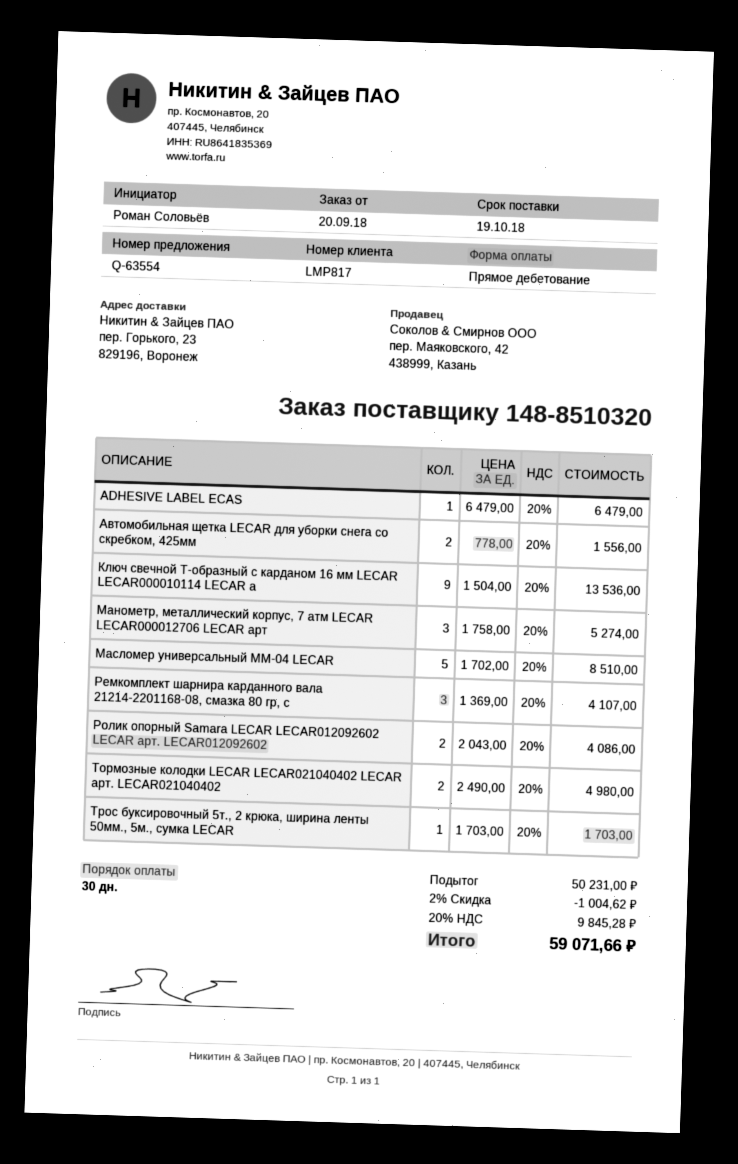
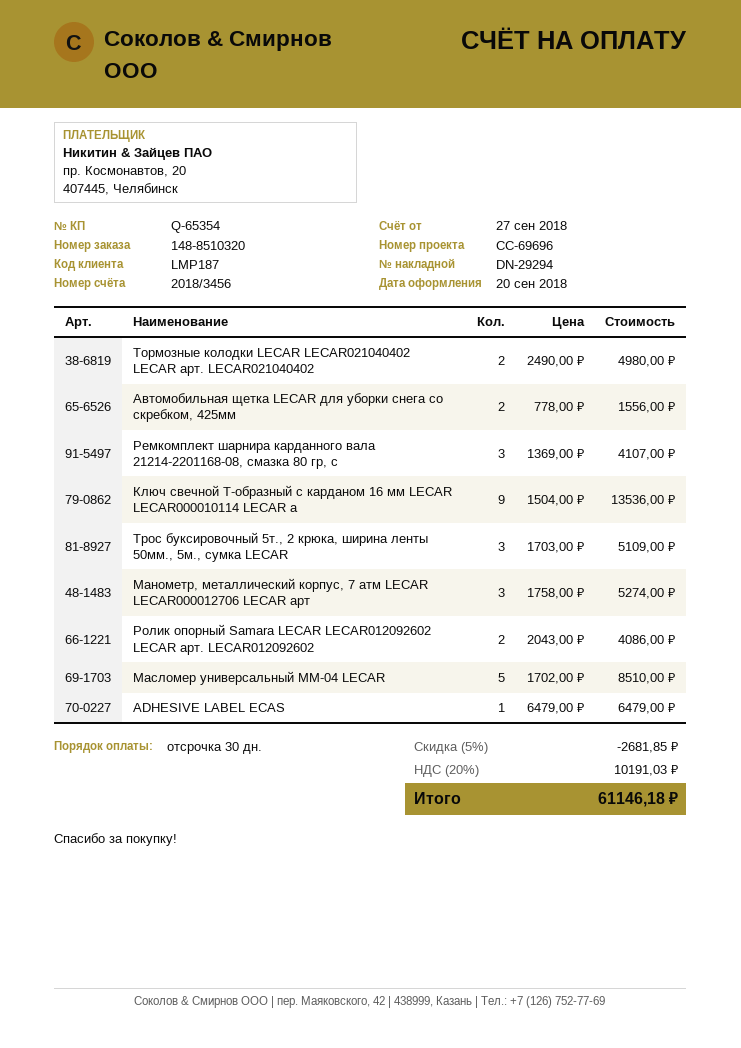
quote number: Q-63554 -> Q-65354
customer number: LMP817 -> LMP187
Трос буксировочный 5т., 2 крюка, ширина ленты 50мм., 5м., сумка LECAR: 1 x 1703.00 = 1703.00 -> 3 x 1703.00 = 5109.00
discount: 2% = 1004.62 -> 5% = 2681.85
tax: 20% = 9845.28 -> 20% = 10191.03
total: 59071.66 -> 61146.18

